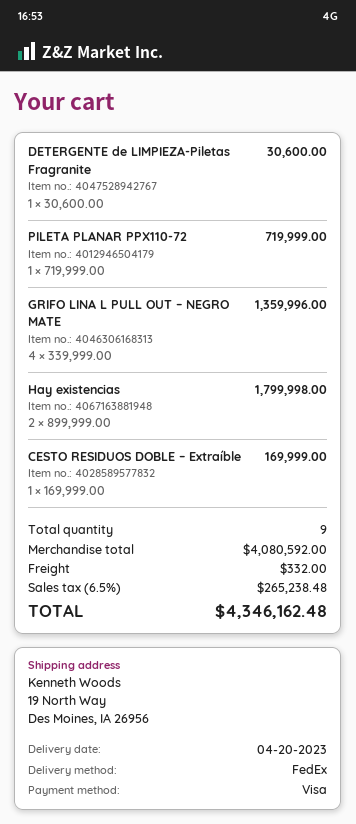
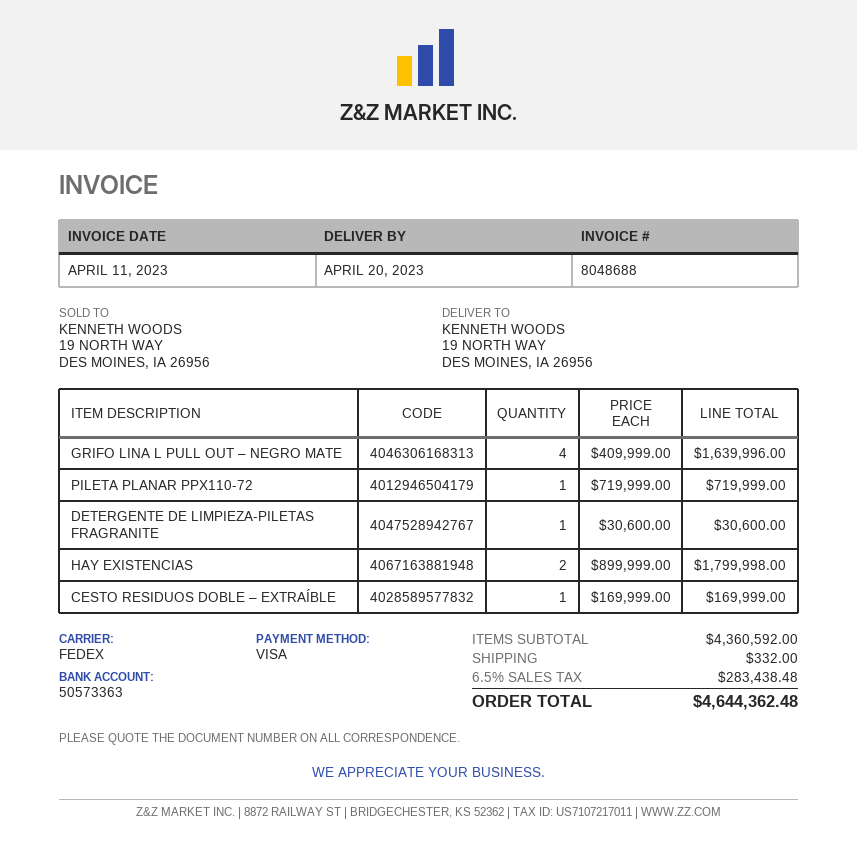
GRIFO LINA L PULL OUT – NEGRO MATE: 4 x 339999.00 = 1359996.00 -> 4 x 409999.00 = 1639996.00
subtotal: 4080592.00 -> 4360592.00
tax: 6.5% = 265238.48 -> 6.5% = 283438.48
total: 4346162.48 -> 4644362.48

